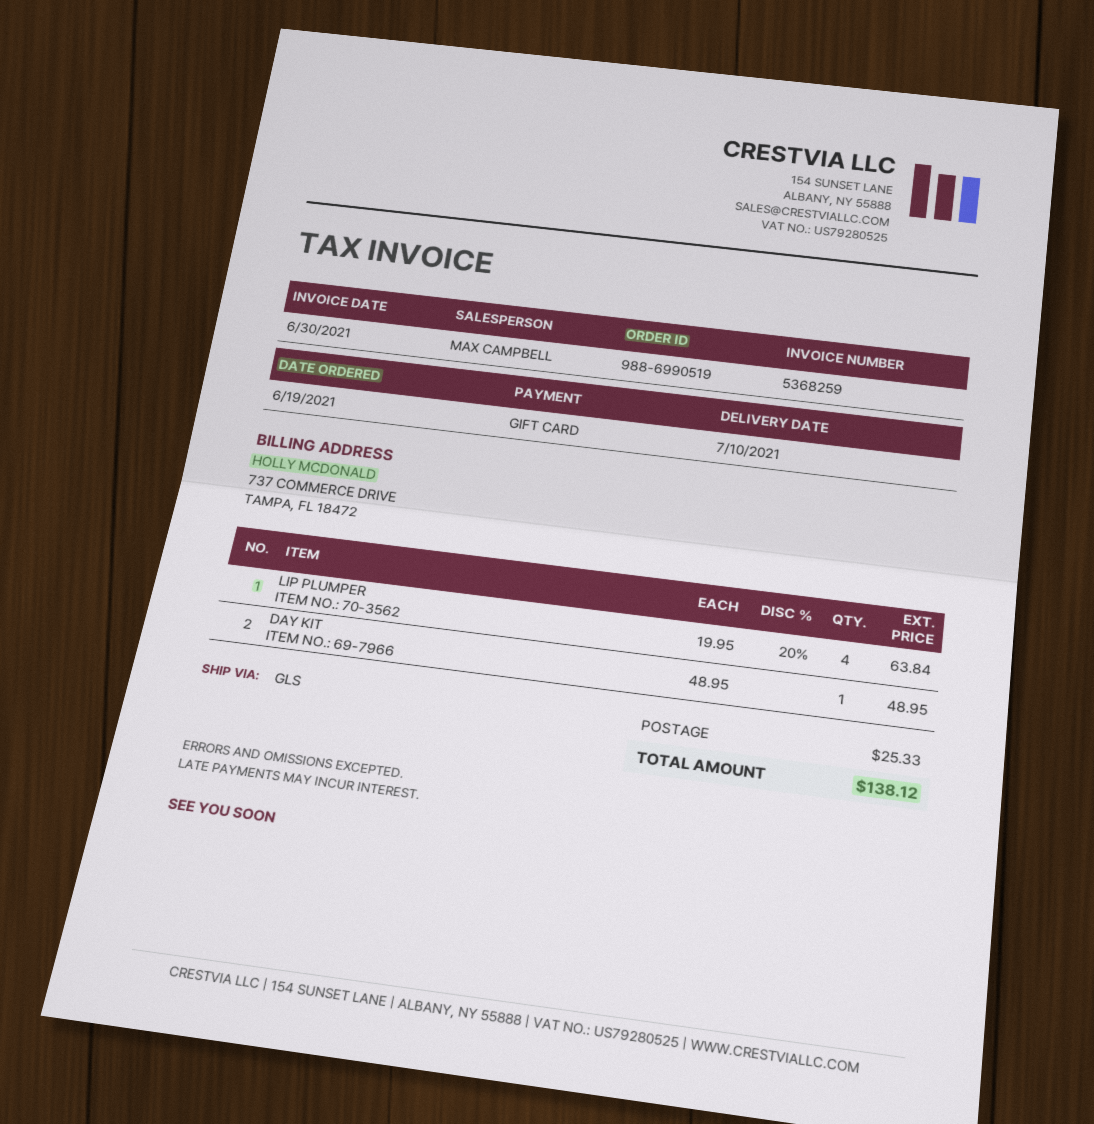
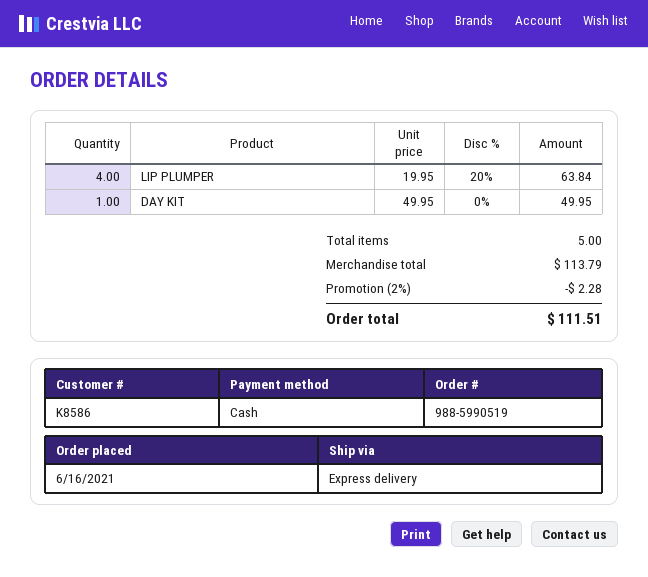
order number: 988-6990519 -> 988-5990519
order date: 2021-06-19 -> 2021-06-16
payment method: gift card -> cash
shipping method: GLS -> express
DAY KIT: 1 x 48.95 = 48.95 -> 1 x 49.95 = 49.95
discount: none -> 2% = 2.28
shipping: 25.33 -> none
total: 138.12 -> 111.51

